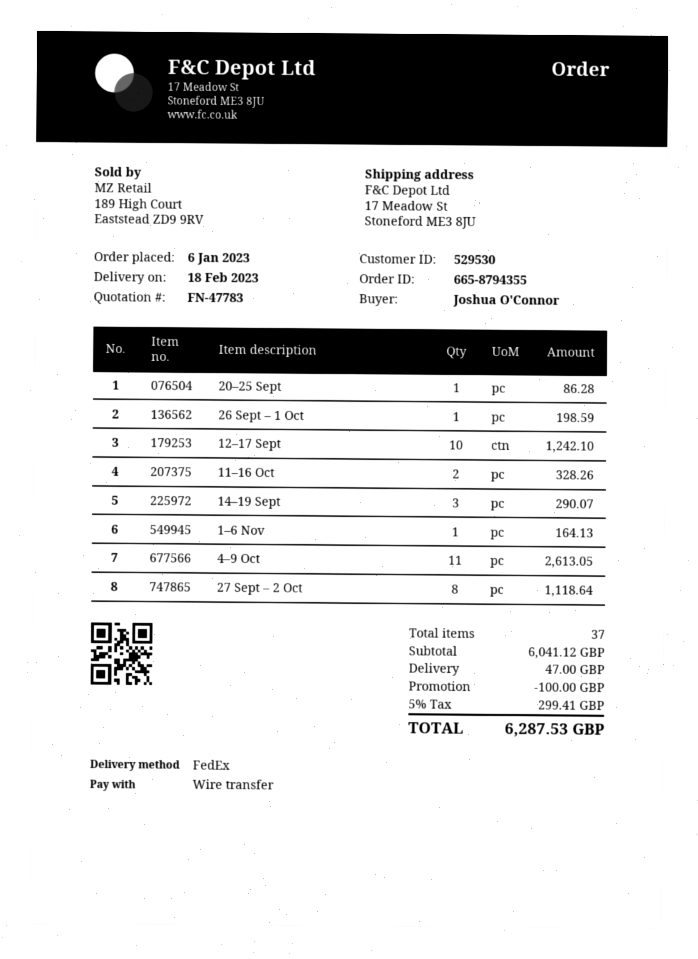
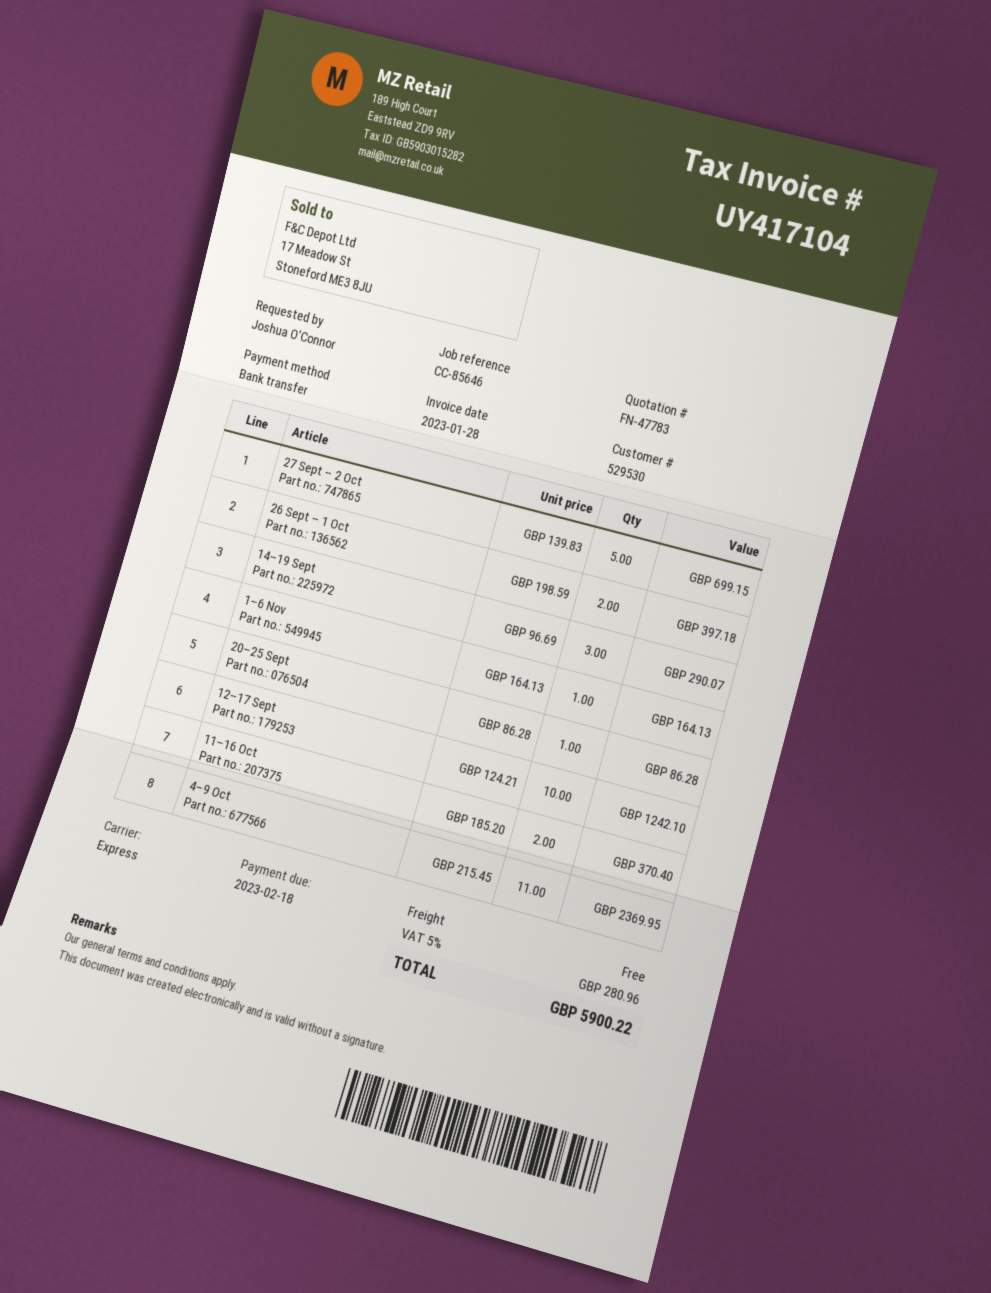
shipping method: FedEx -> express
26 Sept – 1 Oct: 1 for 198.59 -> 2 for 397.18
11–16 Oct: 2 for 328.26 -> 2 for 370.40
4–9 Oct: 11 for 2613.05 -> 11 for 2369.95
27 Sept – 2 Oct: 8 for 1118.64 -> 5 for 699.15
discount: 100.00 -> none
shipping: 47.00 -> 0.00
tax: 5% = 299.41 -> 5% = 280.96
total: 6287.53 -> 5900.22

